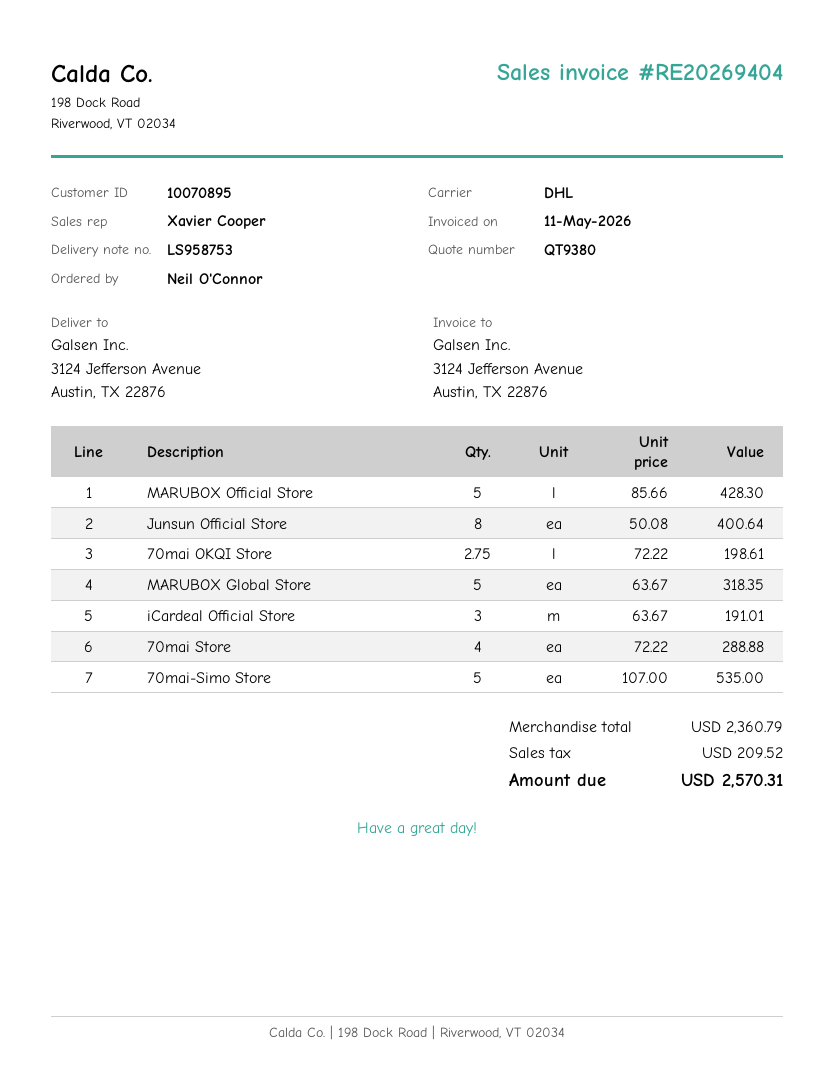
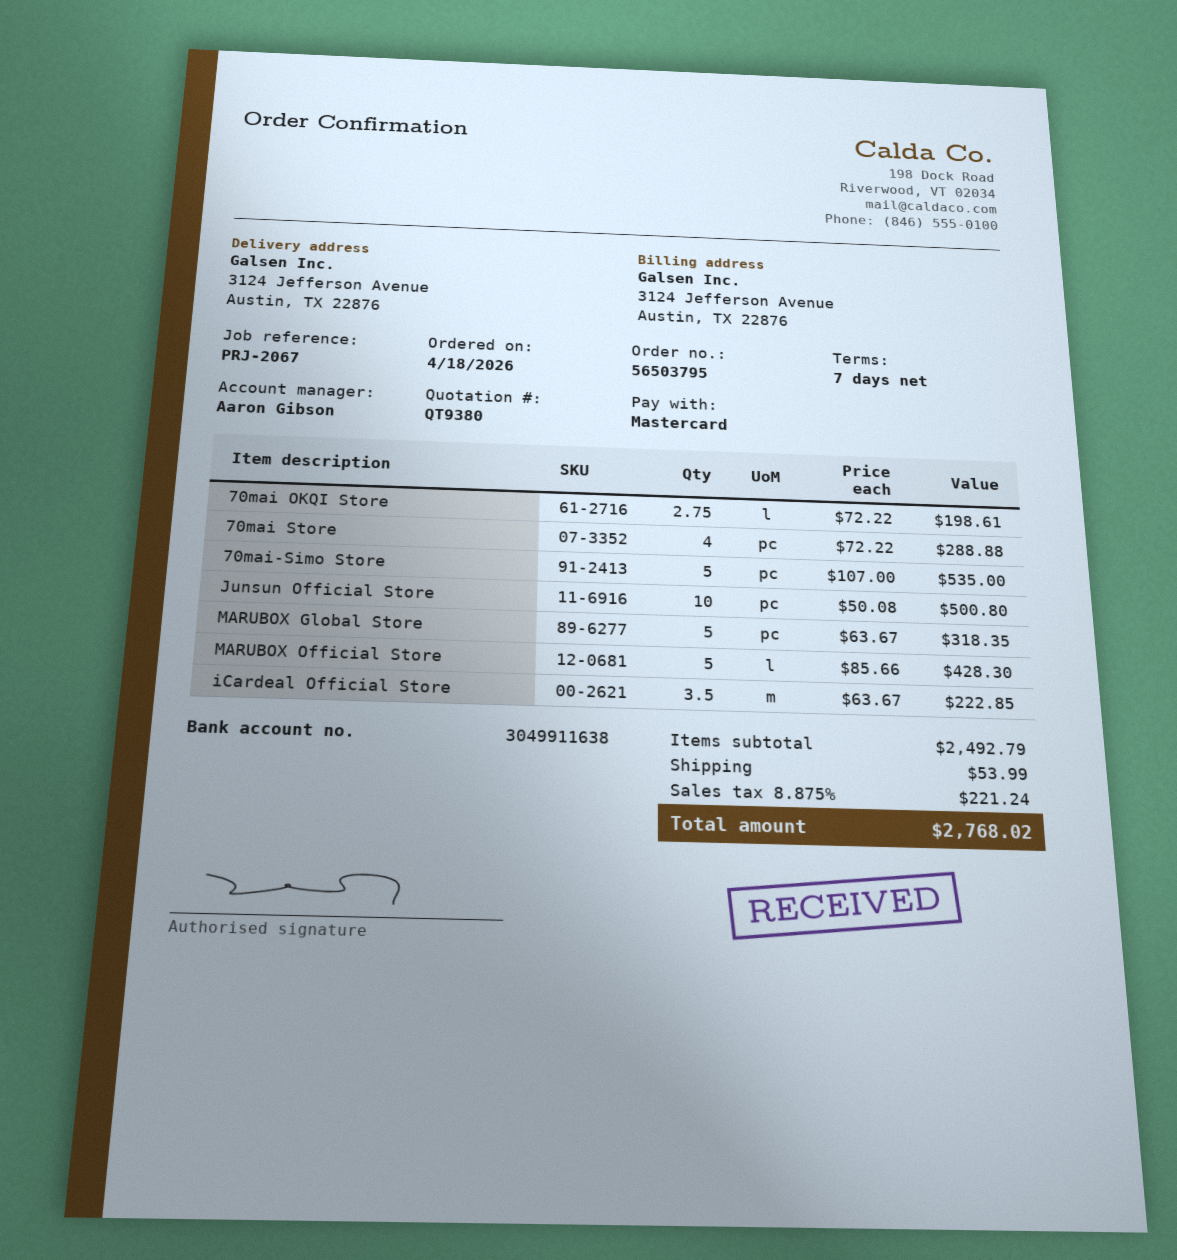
sales rep: Xavier Cooper -> Aaron Gibson
Junsun Official Store: 8 x 50.08 = 400.64 -> 10 x 50.08 = 500.80
iCardeal Official Store: 3 x 63.67 = 191.01 -> 3.5 x 63.67 = 222.85
subtotal: 2360.79 -> 2492.79
shipping: none -> 53.99
tax: 209.52 -> 221.24
total: 2570.31 -> 2768.02

